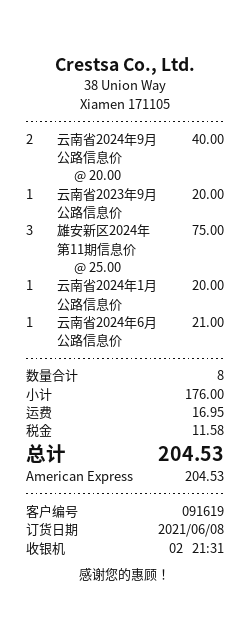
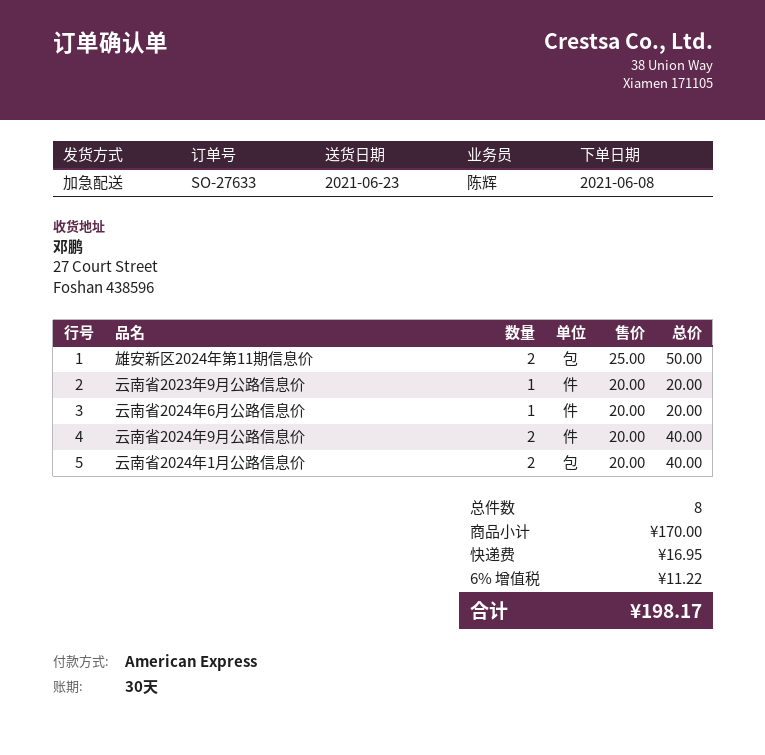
雄安新区2024年第11期信息价: 3 x 25.00 = 75.00 -> 2 x 25.00 = 50.00
云南省2024年1月公路信息价: 1 x 20.00 = 20.00 -> 2 x 20.00 = 40.00
云南省2024年6月公路信息价: 1 x 21.00 = 21.00 -> 1 x 20.00 = 20.00
subtotal: 176.00 -> 170.00
tax: 11.58 -> 11.22
total: 204.53 -> 198.17

